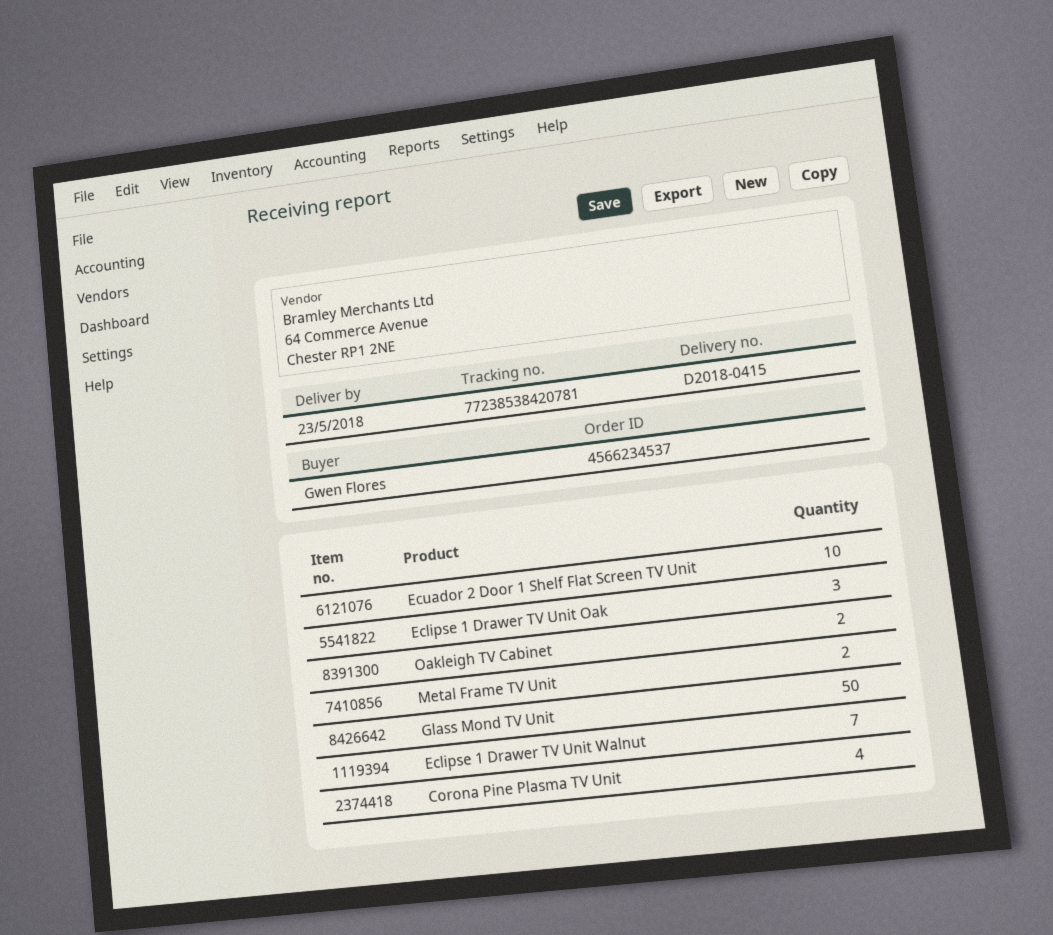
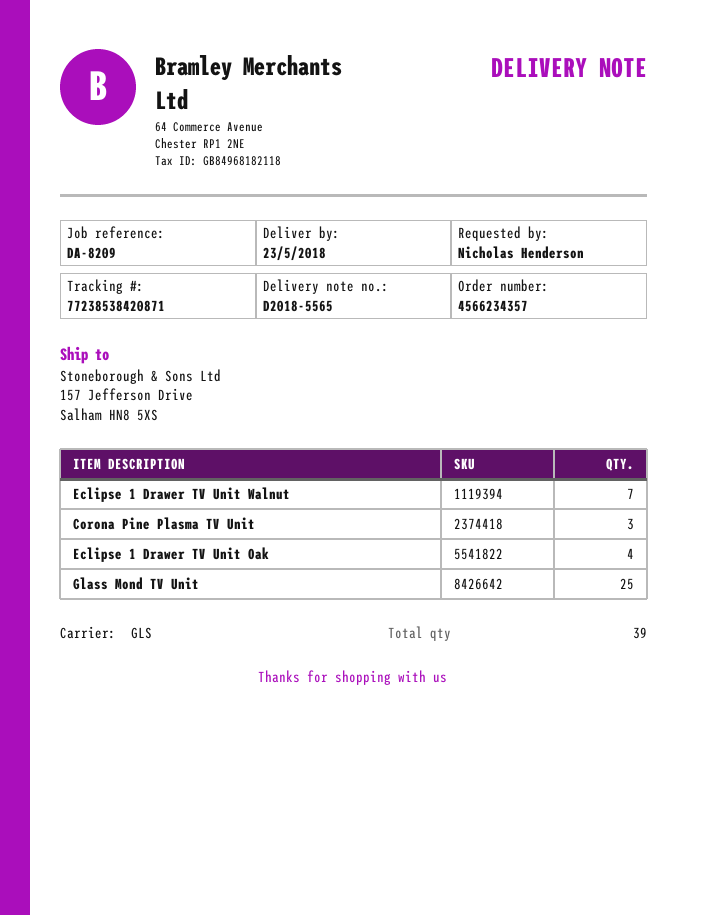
order number: 4566234537 -> 4566234357
delivery note number: D2018-0415 -> D2018-5565
ordered by: Gwen Flores -> Nicholas Henderson
tracking number: 77238538420781 -> 77238538420871
Ecuador 2 Door 1 Shelf Flat Screen TV Unit: 10 -> none
Eclipse 1 Drawer TV Unit Oak: 3 -> 4
Oakleigh TV Cabinet: 2 -> none
Metal Frame TV Unit: 2 -> none
Glass Mond TV Unit: 50 -> 25
Corona Pine Plasma TV Unit: 4 -> 3

